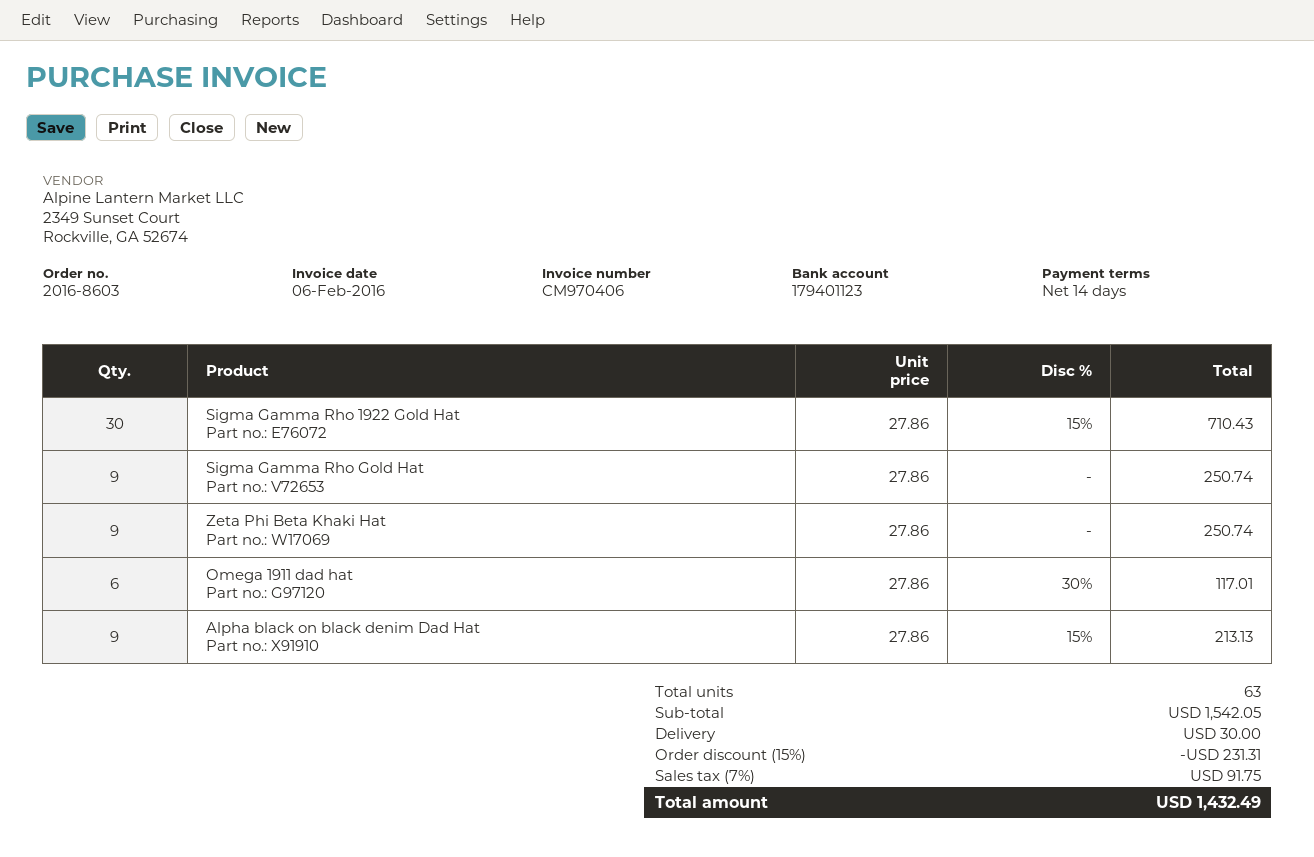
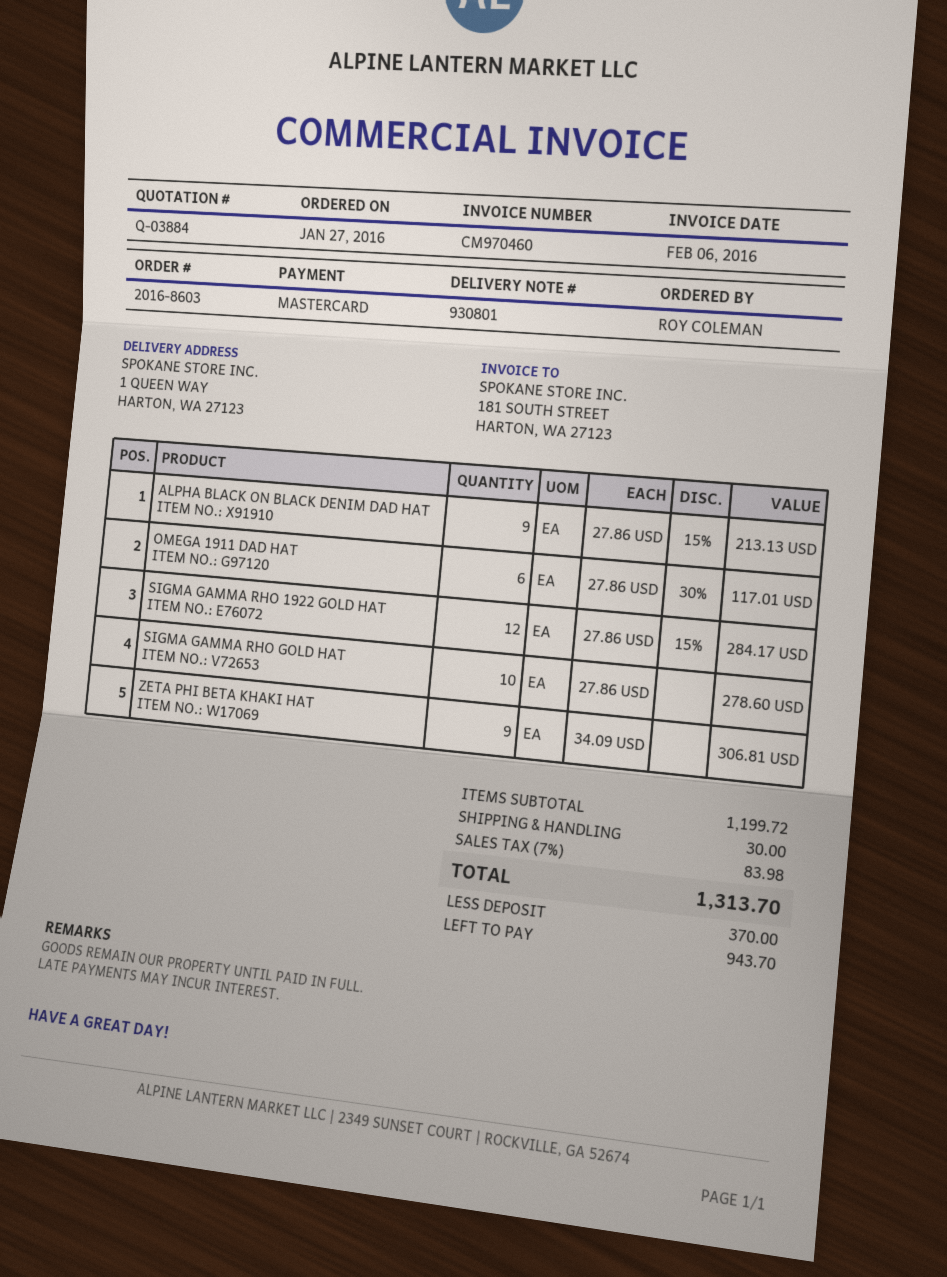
invoice number: CM970406 -> CM970460
Sigma Gamma Rho 1922 Gold Hat: 30 x 27.86 - 15% = 710.43 -> 12 x 27.86 - 15% = 284.17
Sigma Gamma Rho Gold Hat: 9 x 27.86 = 250.74 -> 10 x 27.86 = 278.60
Zeta Phi Beta Khaki Hat: 9 x 27.86 = 250.74 -> 9 x 34.09 = 306.81
subtotal: 1542.05 -> 1199.72
discount: 15% = 231.31 -> none
tax: 7% = 91.75 -> 7% = 83.98
total: 1432.49 -> 1313.70

